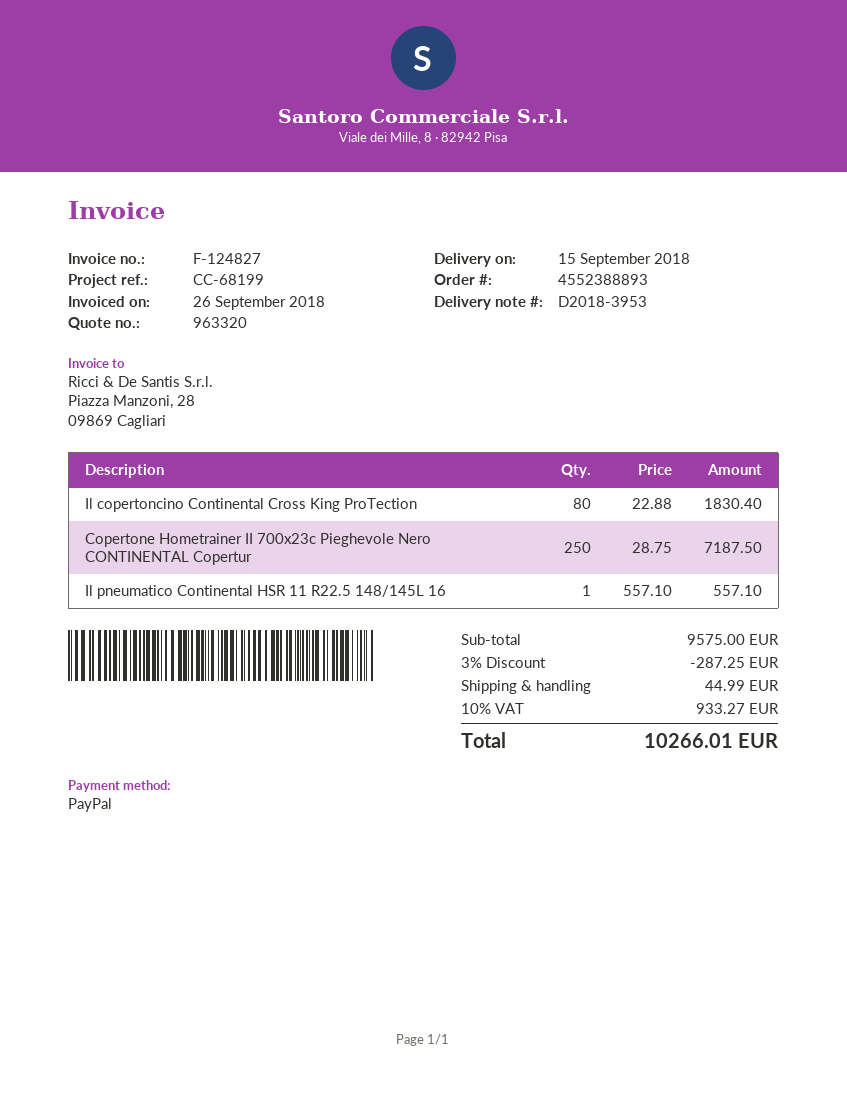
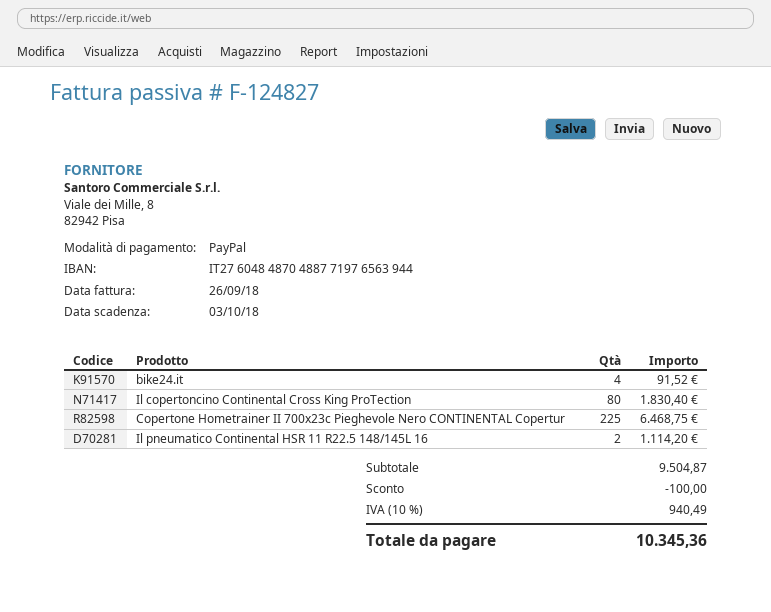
Copertone Hometrainer II 700x23c Pieghevole Nero CONTINENTAL Copertur: 250 for 7187.50 -> 225 for 6468.75
Il pneumatico Continental HSR 11 R22.5 148/145L 16: 1 for 557.10 -> 2 for 1114.20
bike24.it: none -> 4 for 91.52
subtotal: 9575.00 -> 9504.87
discount: 287.25 -> 100.00
shipping: 44.99 -> none
tax: 10% = 933.27 -> 10% = 940.49
total: 10266.01 -> 10345.36

